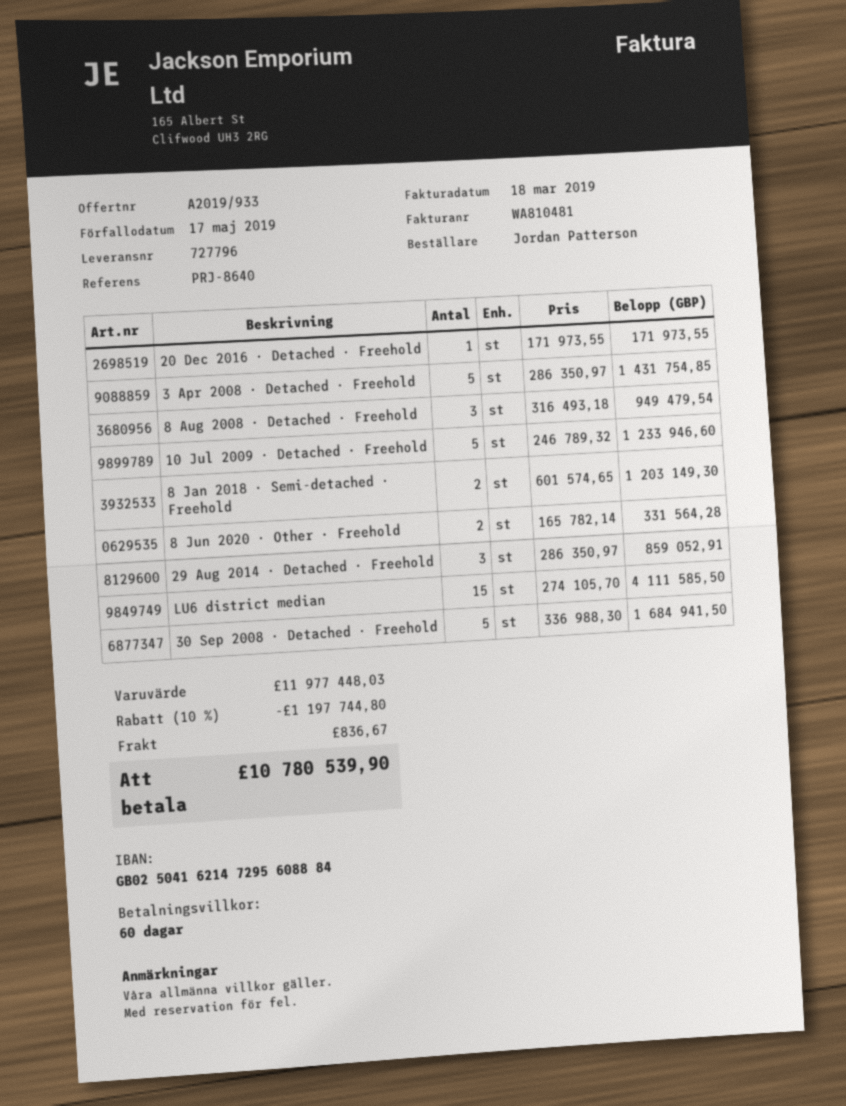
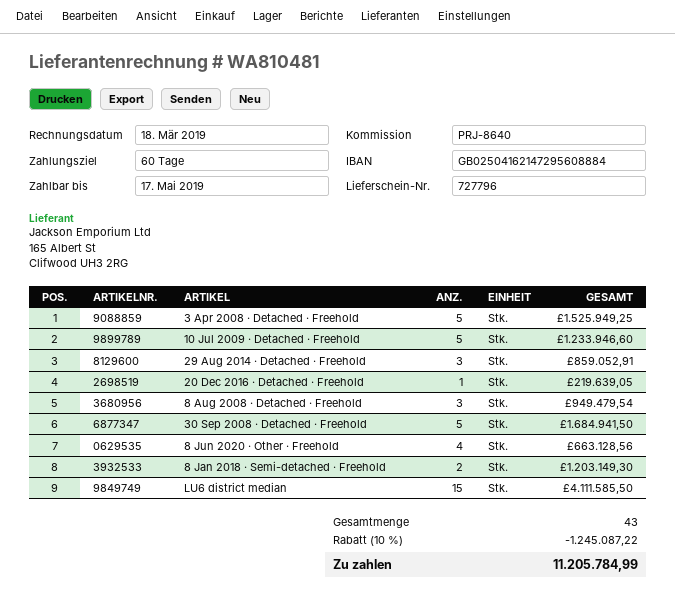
20 Dec 2016 · Detached · Freehold: 1 for 171973.55 -> 1 for 219639.05
3 Apr 2008 · Detached · Freehold: 5 for 1431754.85 -> 5 for 1525949.25
8 Jun 2020 · Other · Freehold: 2 for 331564.28 -> 4 for 663128.56
discount: 10% = 1197744.80 -> 10% = 1245087.22
shipping: 836.67 -> none
total: 10780539.90 -> 11205784.99

